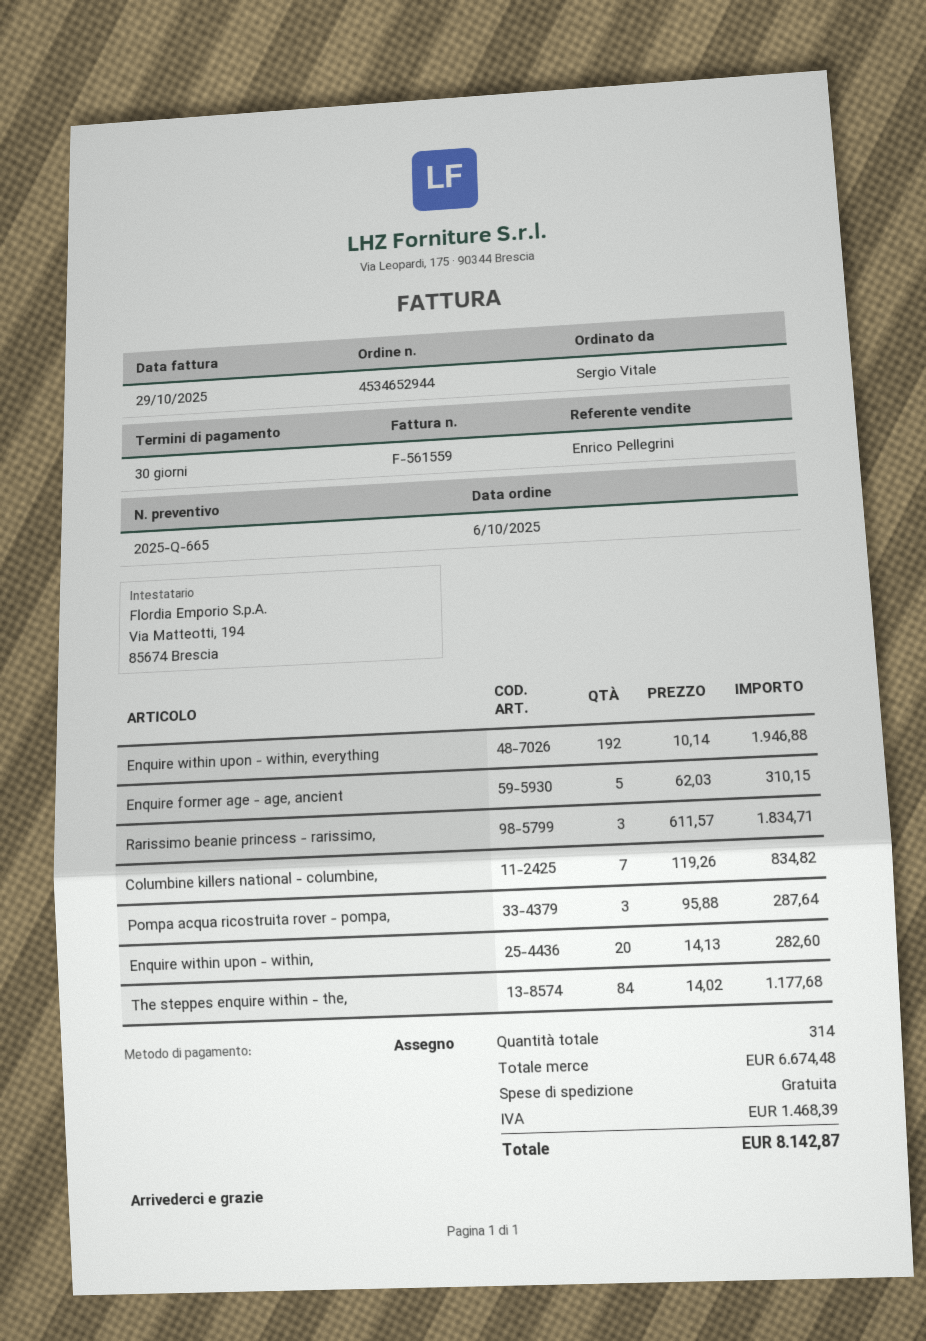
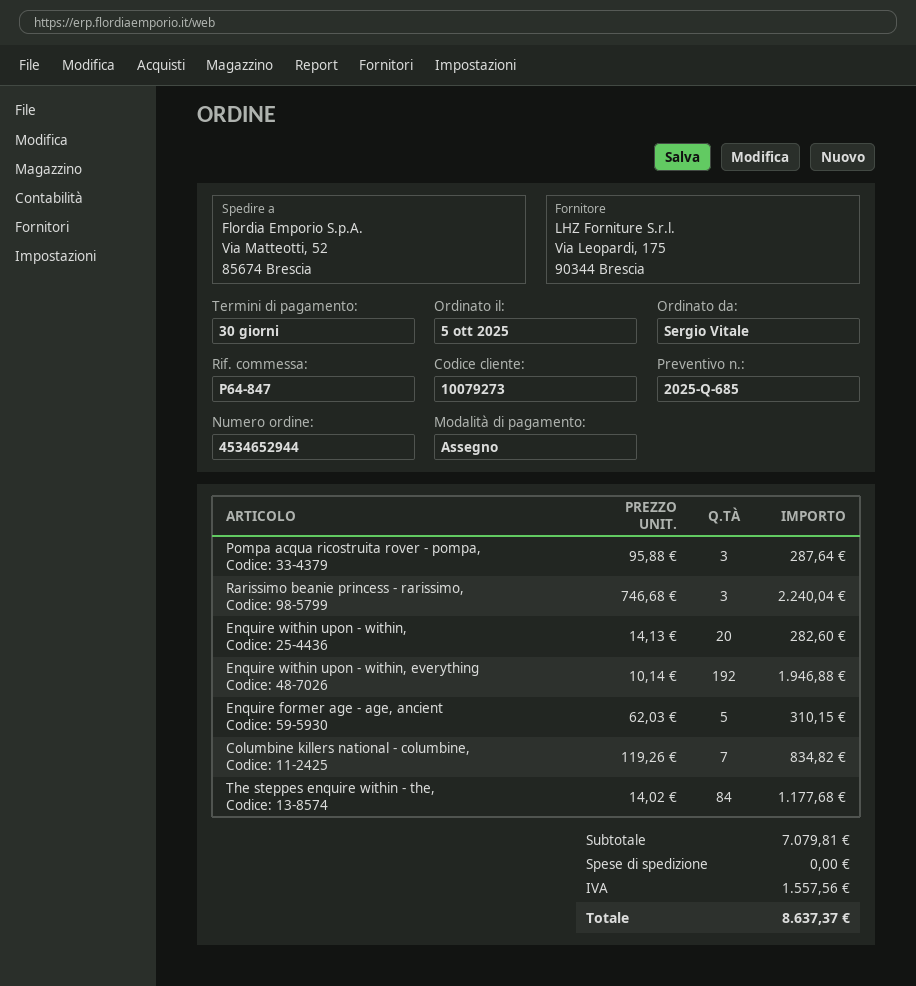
quote number: 2025-Q-665 -> 2025-Q-685
order date: 2025-10-06 -> 2025-10-05
Rarissimo beanie princess - rarissimo,: 3 x 611.57 = 1834.71 -> 3 x 746.68 = 2240.04
subtotal: 6674.48 -> 7079.81
tax: 1468.39 -> 1557.56
total: 8142.87 -> 8637.37

